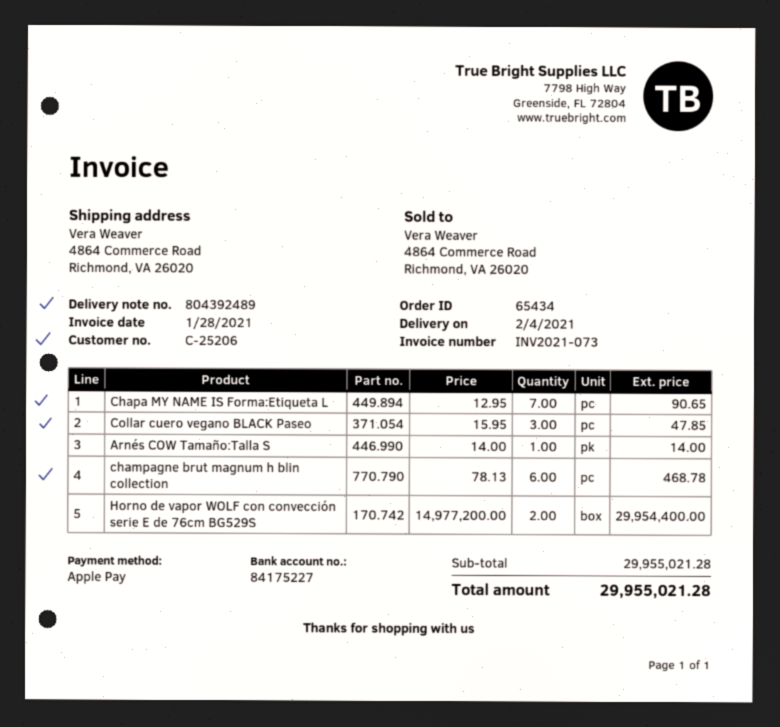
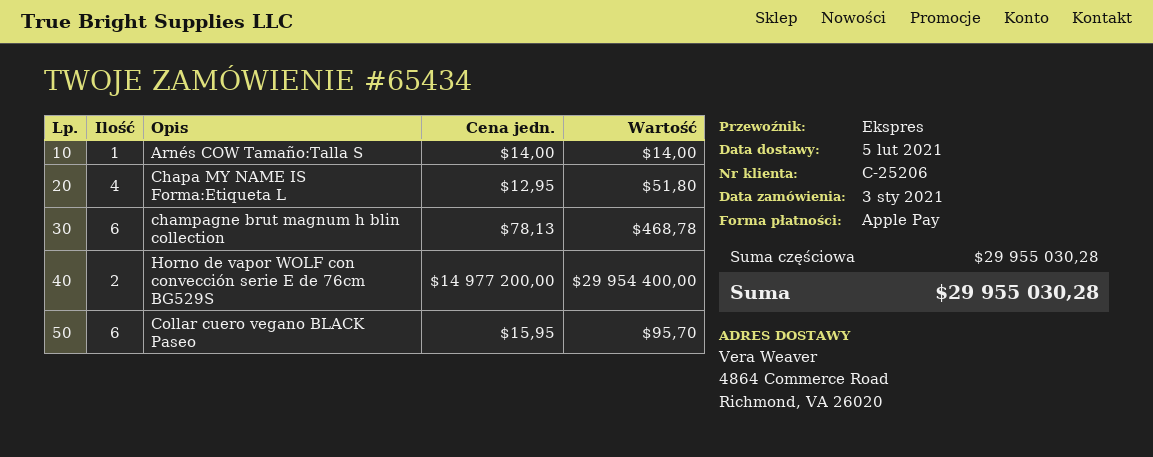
delivery date: 2021-02-04 -> 2021-02-05
Chapa MY NAME IS Forma:Etiqueta L: 7 x 12.95 = 90.65 -> 4 x 12.95 = 51.80
Collar cuero vegano BLACK Paseo: 3 x 15.95 = 47.85 -> 6 x 15.95 = 95.70
subtotal: 29955021.28 -> 29955030.28
total: 29955021.28 -> 29955030.28

